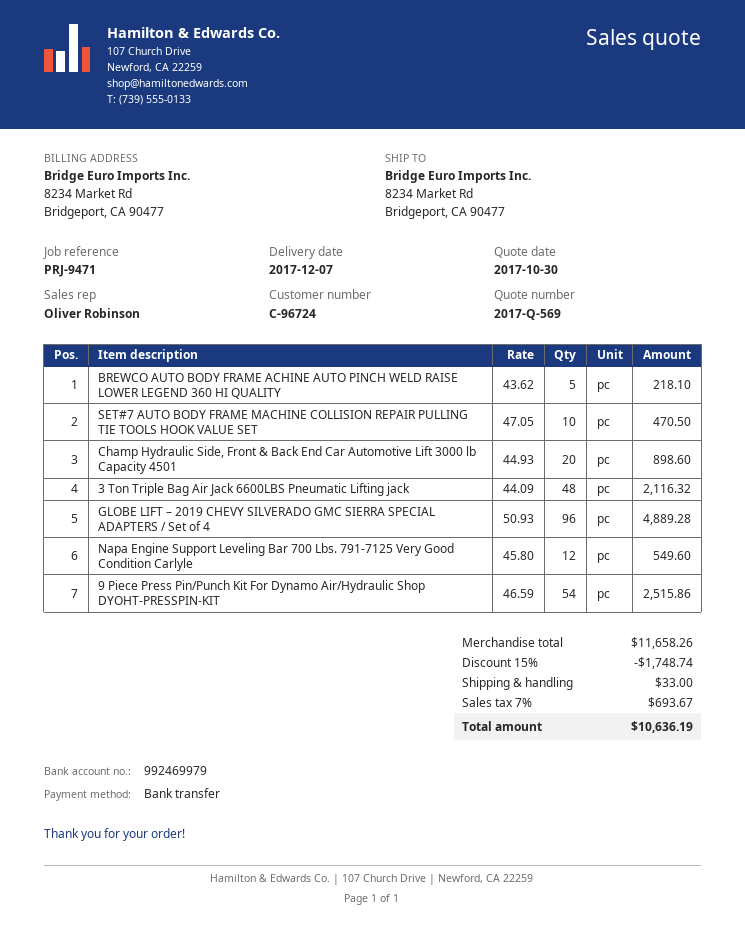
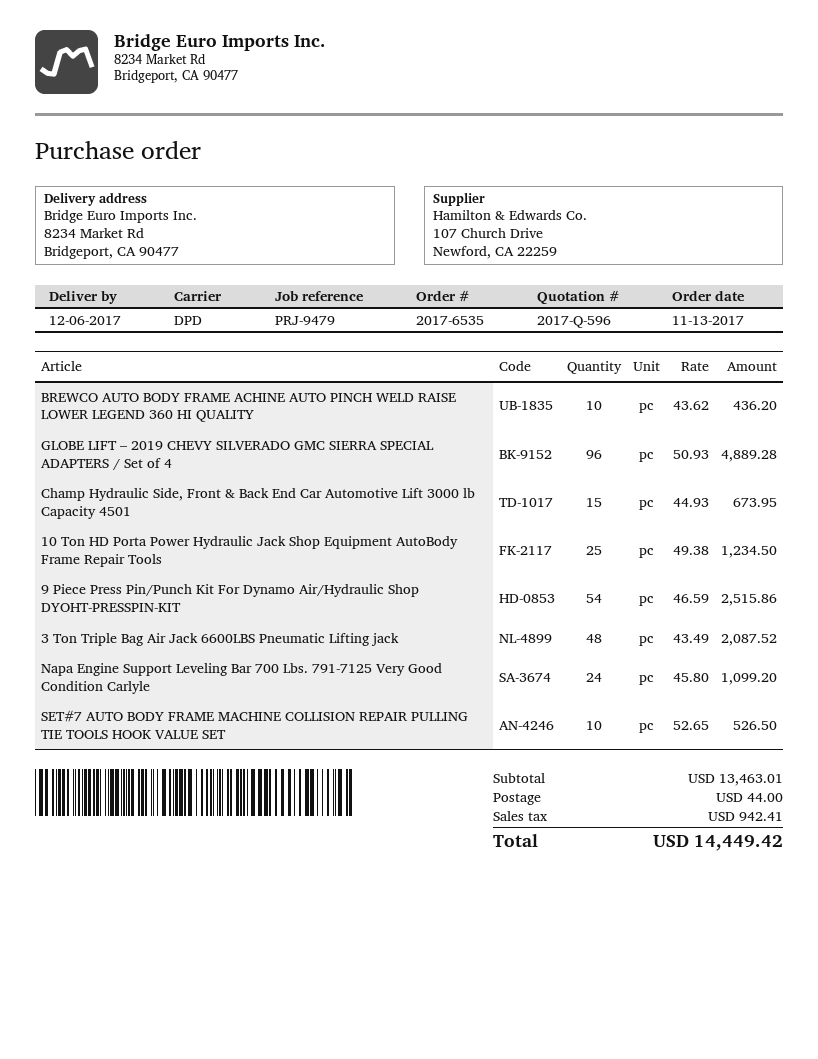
quote number: 2017-Q-569 -> 2017-Q-596
delivery date: 2017-12-07 -> 2017-12-06
reference: PRJ-9471 -> PRJ-9479
BREWCO AUTO BODY FRAME ACHINE AUTO PINCH WELD RAISE LOWER LEGEND 360 HI QUALITY: 5 x 43.62 = 218.10 -> 10 x 43.62 = 436.20
SET#7 AUTO BODY FRAME MACHINE COLLISION REPAIR PULLING TIE TOOLS HOOK VALUE SET: 10 x 47.05 = 470.50 -> 10 x 52.65 = 526.50
Champ Hydraulic Side, Front & Back End Car Automotive Lift 3000 lb Capacity 4501: 20 x 44.93 = 898.60 -> 15 x 44.93 = 673.95
3 Ton Triple Bag Air Jack 6600LBS Pneumatic Lifting jack: 48 x 44.09 = 2116.32 -> 48 x 43.49 = 2087.52
Napa Engine Support Leveling Bar 700 Lbs. 791-7125 Very Good Condition Carlyle: 12 x 45.80 = 549.60 -> 24 x 45.80 = 1099.20
10 Ton HD Porta Power Hydraulic Jack Shop Equipment AutoBody Frame Repair Tools: none -> 25 x 49.38 = 1234.50
subtotal: 11658.26 -> 13463.01
discount: 15% = 1748.74 -> none
shipping: 33.00 -> 44.00
tax: 693.67 -> 942.41
total: 10636.19 -> 14449.42

